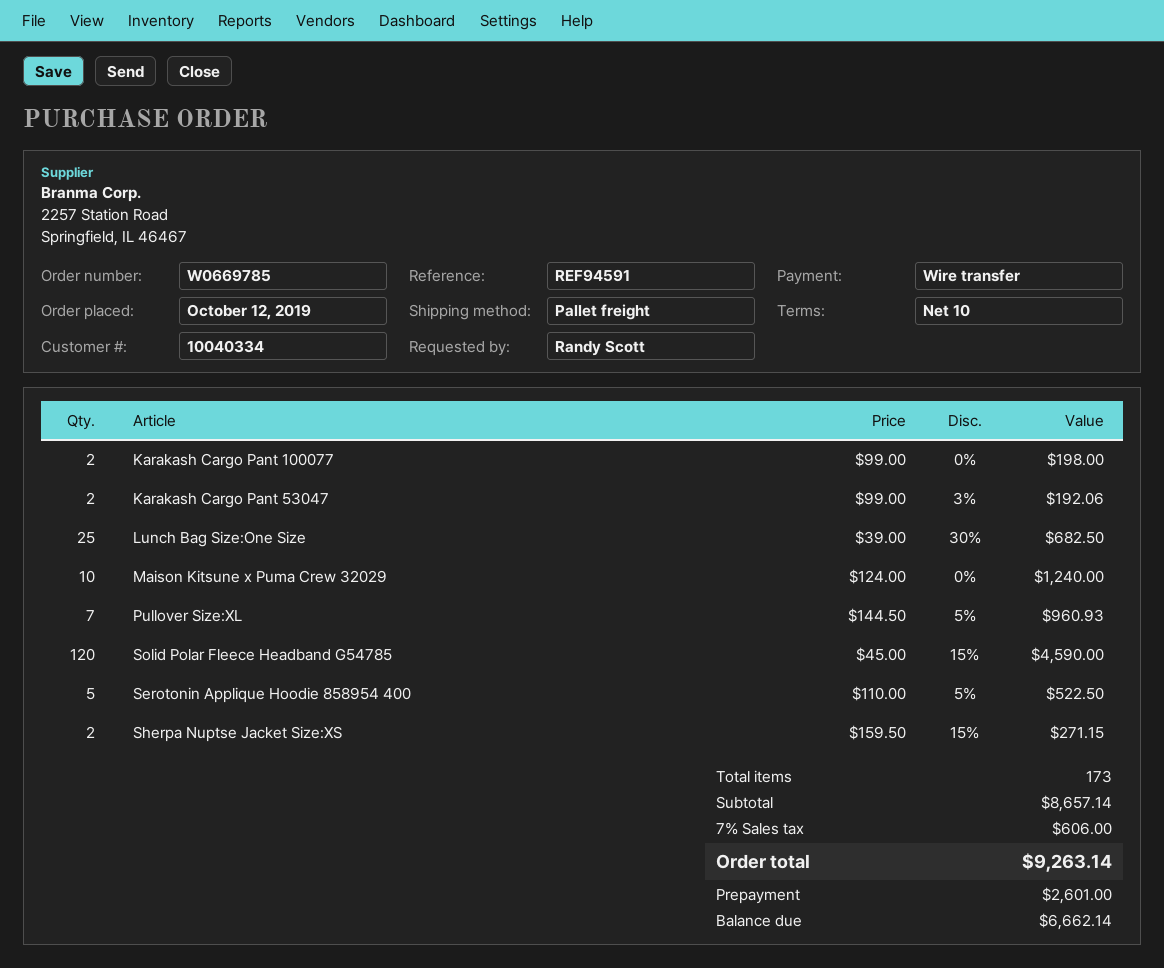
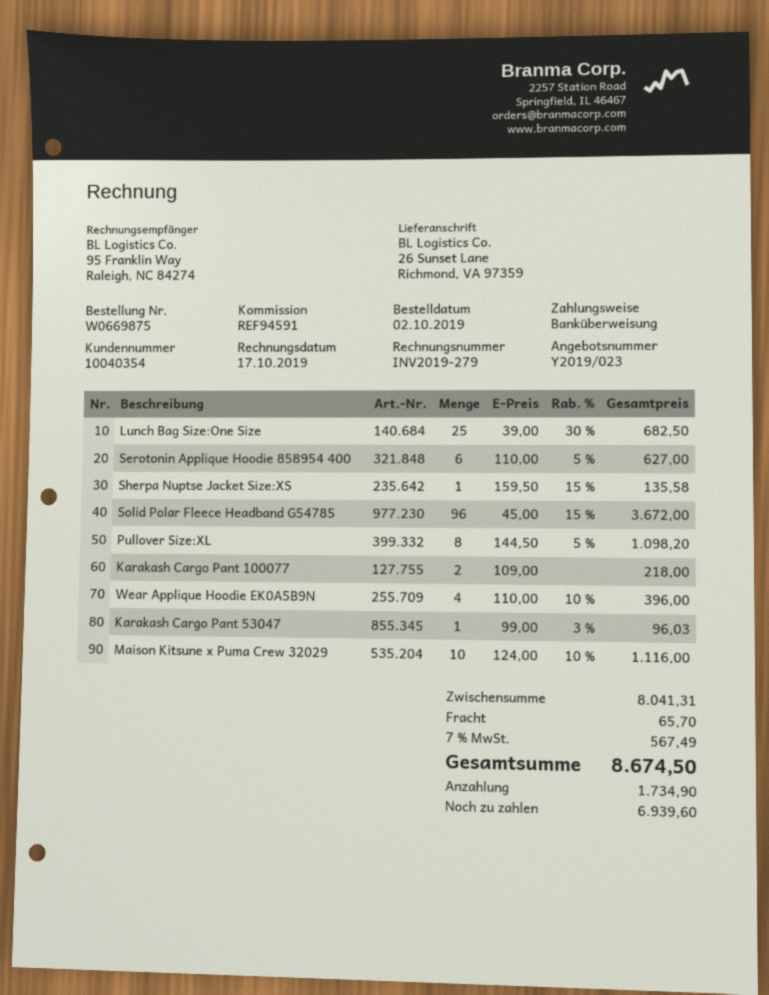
order number: W0669785 -> W0669875
order date: 2019-10-12 -> 2019-10-02
customer number: 10040334 -> 10040354
Karakash Cargo Pant 100077: 2 x 99.00 = 198.00 -> 2 x 109.00 = 218.00
Karakash Cargo Pant 53047: 2 x 99.00 - 3% = 192.06 -> 1 x 99.00 - 3% = 96.03
Maison Kitsune x Puma Crew 32029: 10 x 124.00 = 1240.00 -> 10 x 124.00 - 10% = 1116.00
Pullover Size:XL: 7 x 144.50 - 5% = 960.93 -> 8 x 144.50 - 5% = 1098.20
Solid Polar Fleece Headband G54785: 120 x 45.00 - 15% = 4590.00 -> 96 x 45.00 - 15% = 3672.00
Serotonin Applique Hoodie 858954 400: 5 x 110.00 - 5% = 522.50 -> 6 x 110.00 - 5% = 627.00
Sherpa Nuptse Jacket Size:XS: 2 x 159.50 - 15% = 271.15 -> 1 x 159.50 - 15% = 135.58
Wear Applique Hoodie EK0A5B9N: none -> 4 x 110.00 - 10% = 396.00
subtotal: 8657.14 -> 8041.31
shipping: none -> 65.70
tax: 7% = 606.00 -> 7% = 567.49
total: 9263.14 -> 8674.50
deposit: 2601.00 -> 1734.90
balance: 6662.14 -> 6939.60

